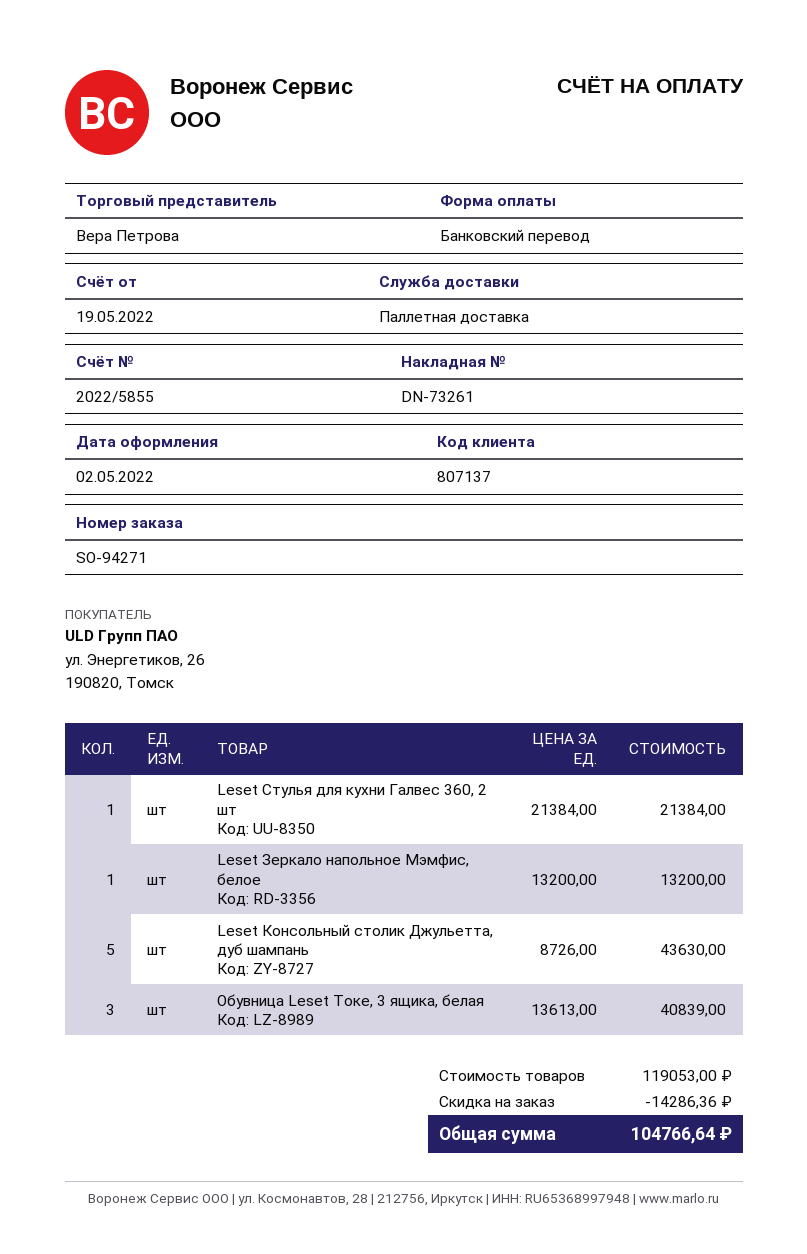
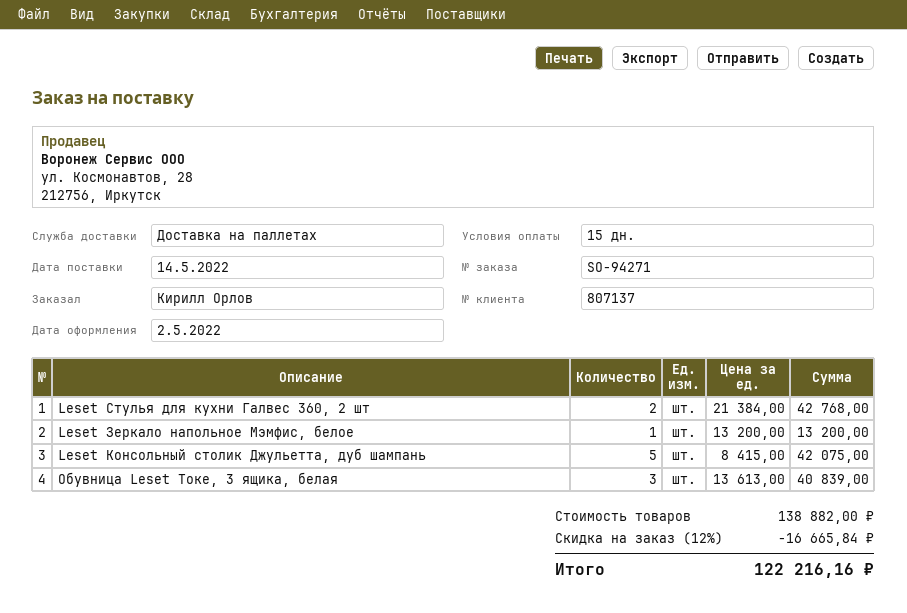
Leset Стулья для кухни Галвес 360, 2 шт: 1 x 21384.00 = 21384.00 -> 2 x 21384.00 = 42768.00
Leset Консольный столик Джульетта, дуб шампань: 5 x 8726.00 = 43630.00 -> 5 x 8415.00 = 42075.00
subtotal: 119053.00 -> 138882.00
discount: 14286.36 -> 16665.84
total: 104766.64 -> 122216.16

